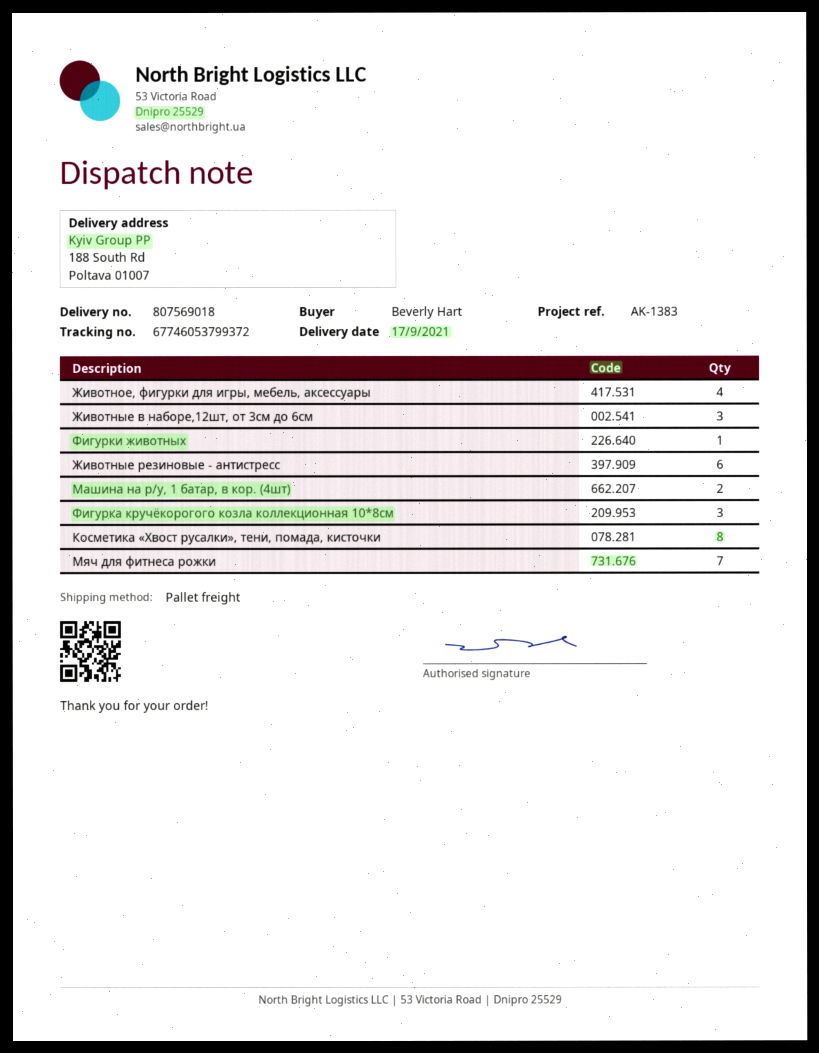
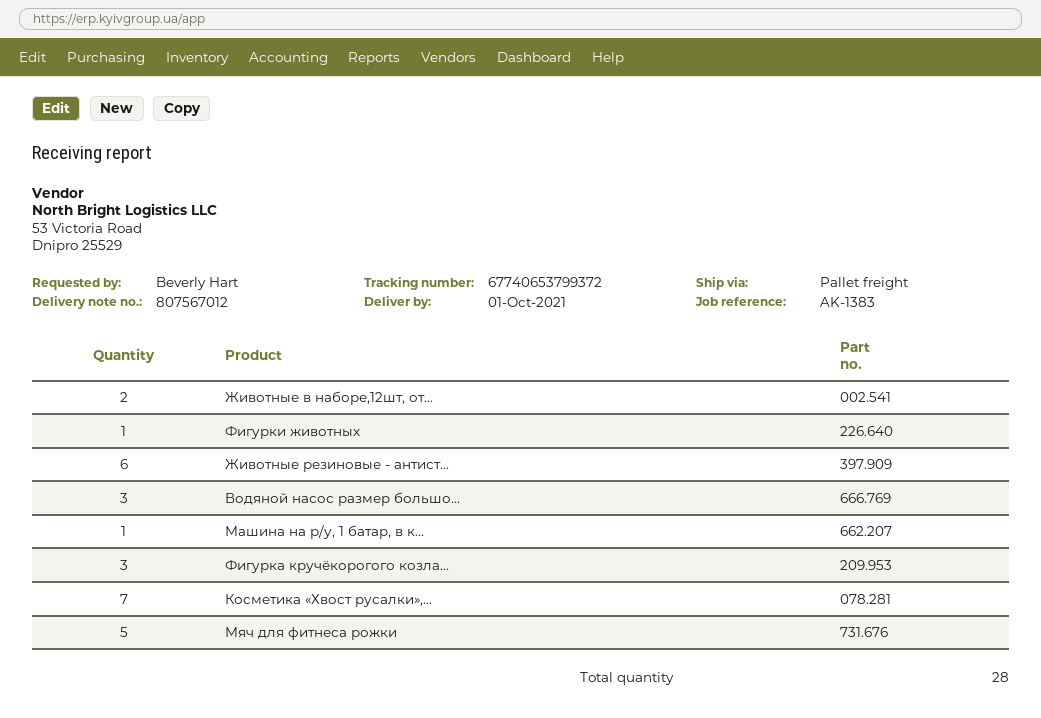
delivery note number: 807569018 -> 807567012
delivery date: 2021-09-17 -> 2021-10-01
tracking number: 67746053799372 -> 67740653799372
Животное, фигурки для игры, мебель, аксессуары: 4 -> none
Животные в наборе,12шт, от 3см до 6см: 3 -> 2
Машина на р/у, 1 батар, в кор. (4шт): 2 -> 1
Косметика «Хвост русалки», тени, помада, кисточки: 8 -> 7
Мяч для фитнеса рожки: 7 -> 5
Водяной насос размер большо...: none -> 3

